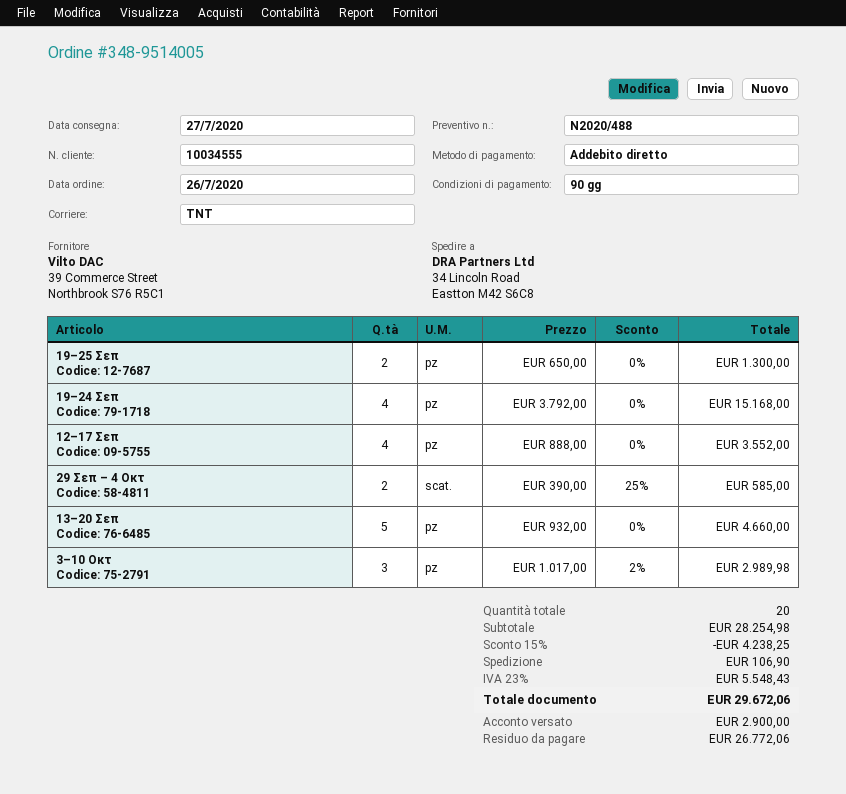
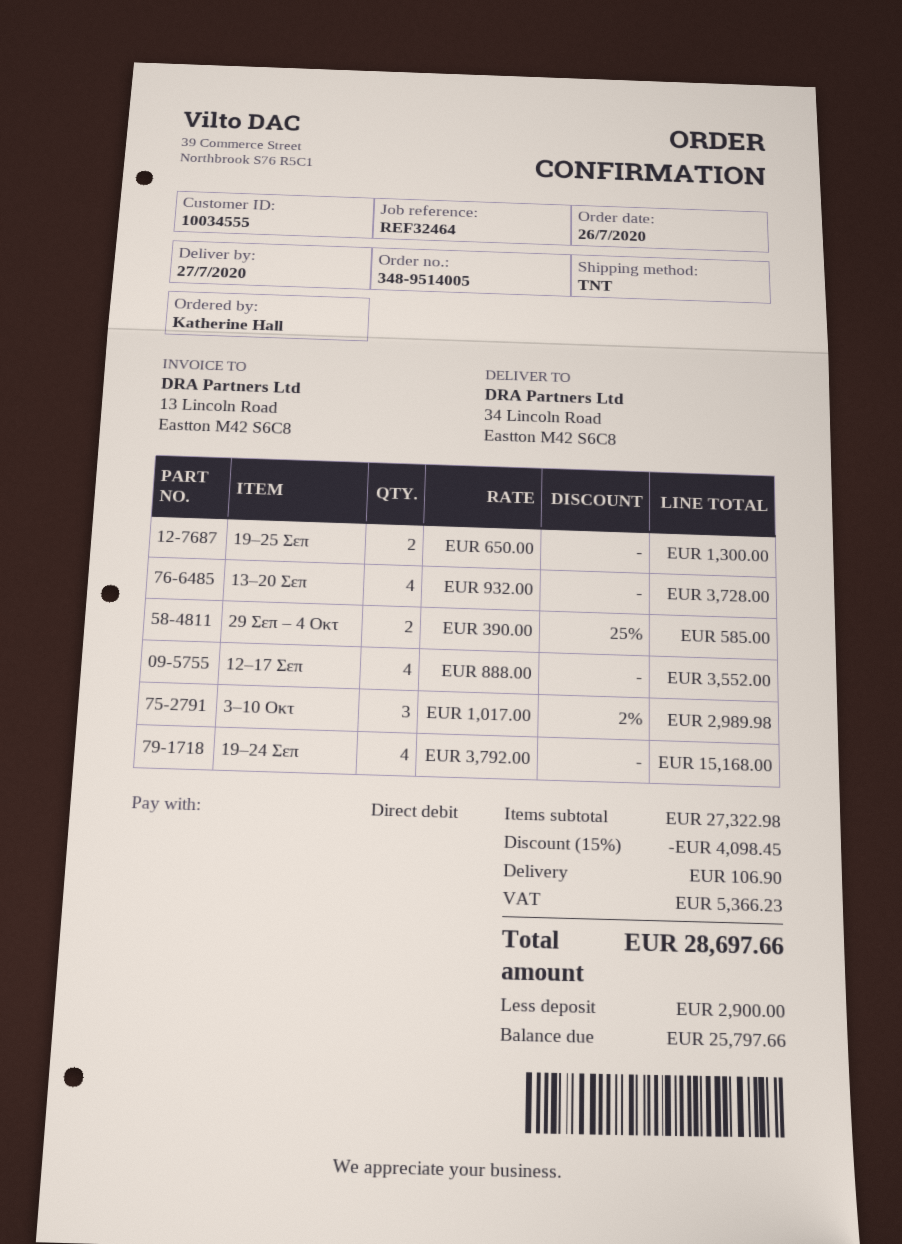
13–20 Σεπ: 5 x 932.00 = 4660.00 -> 4 x 932.00 = 3728.00
subtotal: 28254.98 -> 27322.98
discount: 15% = 4238.25 -> 15% = 4098.45
tax: 5548.43 -> 5366.23
total: 29672.06 -> 28697.66
balance: 26772.06 -> 25797.66

